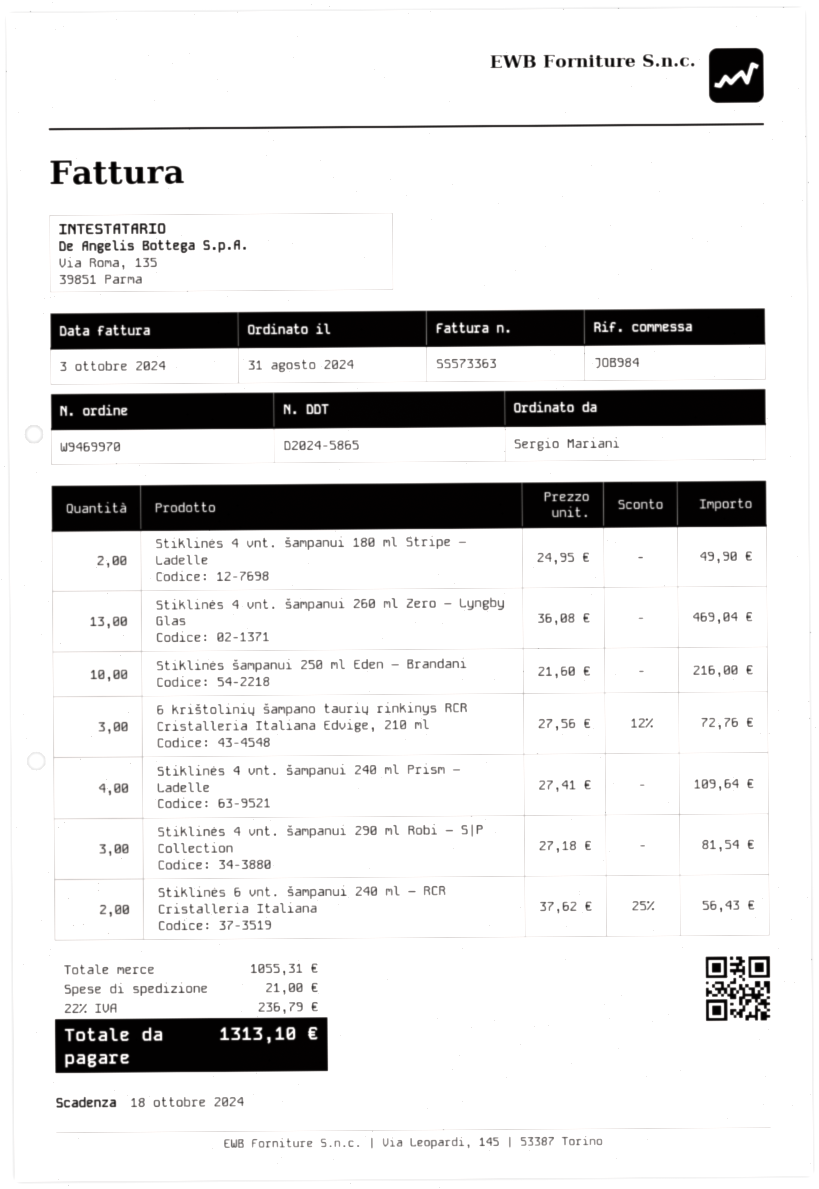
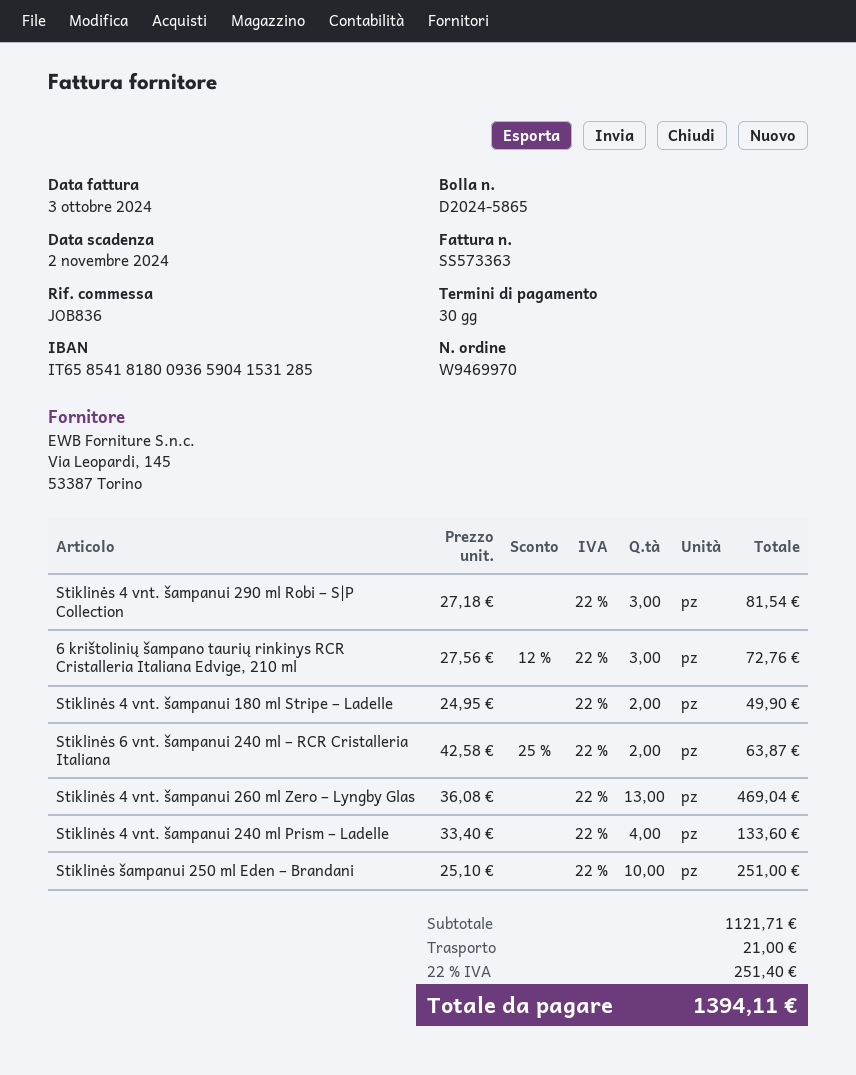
due date: 2024-10-18 -> 2024-11-02
reference: JOB984 -> JOB836
Stiklinės šampanui 250 ml Eden – Brandani: 10 x 21.60 = 216.00 -> 10 x 25.10 = 251.00
Stiklinės 4 vnt. šampanui 240 ml Prism – Ladelle: 4 x 27.41 = 109.64 -> 4 x 33.40 = 133.60
Stiklinės 6 vnt. šampanui 240 ml – RCR Cristalleria Italiana: 2 x 37.62 - 25% = 56.43 -> 2 x 42.58 - 25% = 63.87
subtotal: 1055.31 -> 1121.71
tax: 22% = 236.79 -> 22% = 251.40
total: 1313.10 -> 1394.11

